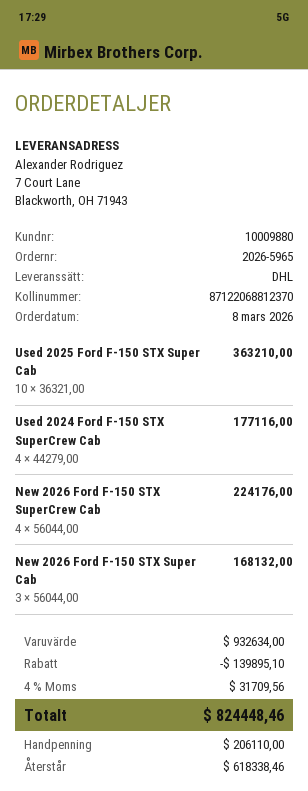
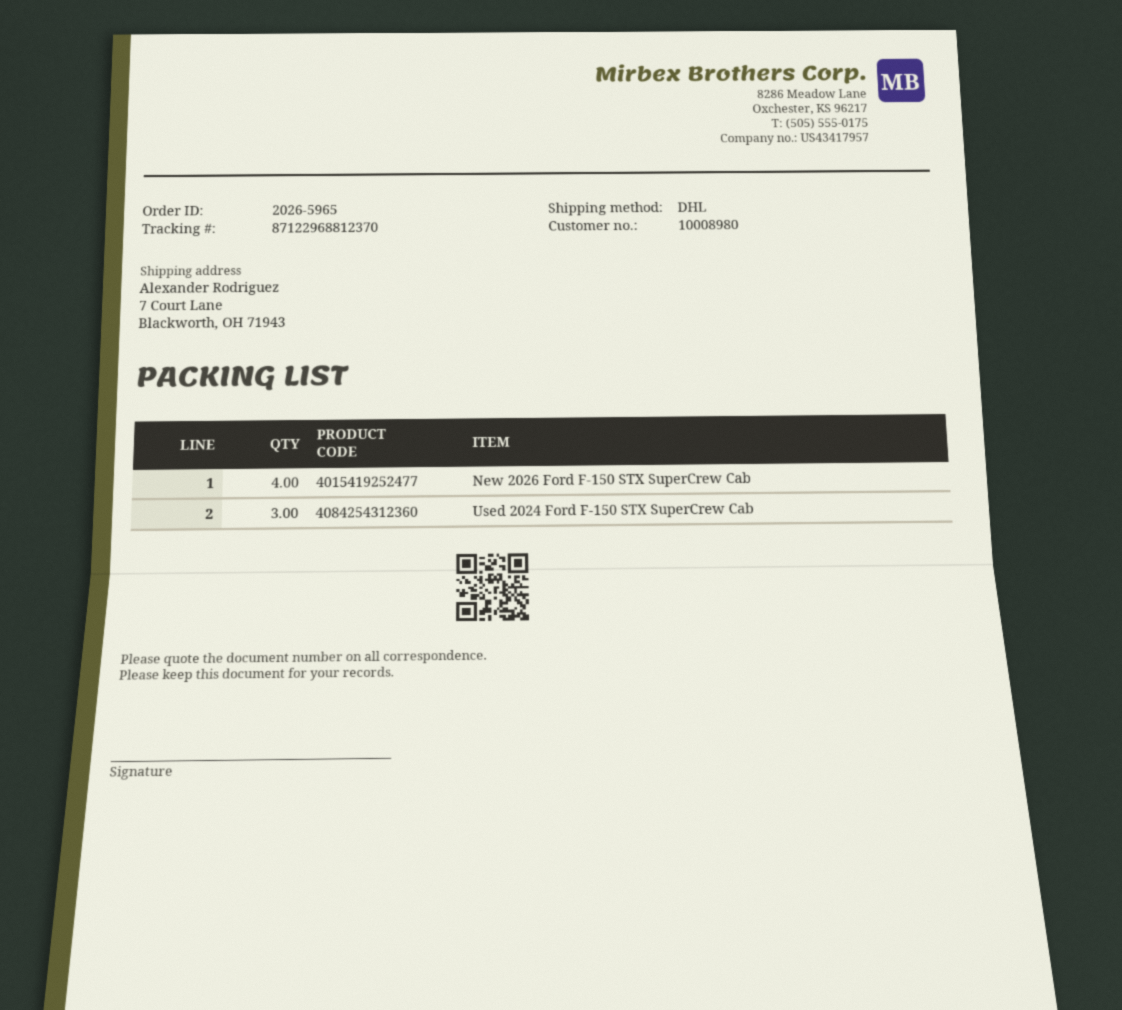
customer number: 10009880 -> 10008980
tracking number: 87122068812370 -> 87122968812370
Used 2025 Ford F-150 STX Super Cab: 10 -> none
Used 2024 Ford F-150 STX SuperCrew Cab: 4 -> 3
New 2026 Ford F-150 STX Super Cab: 3 -> none

